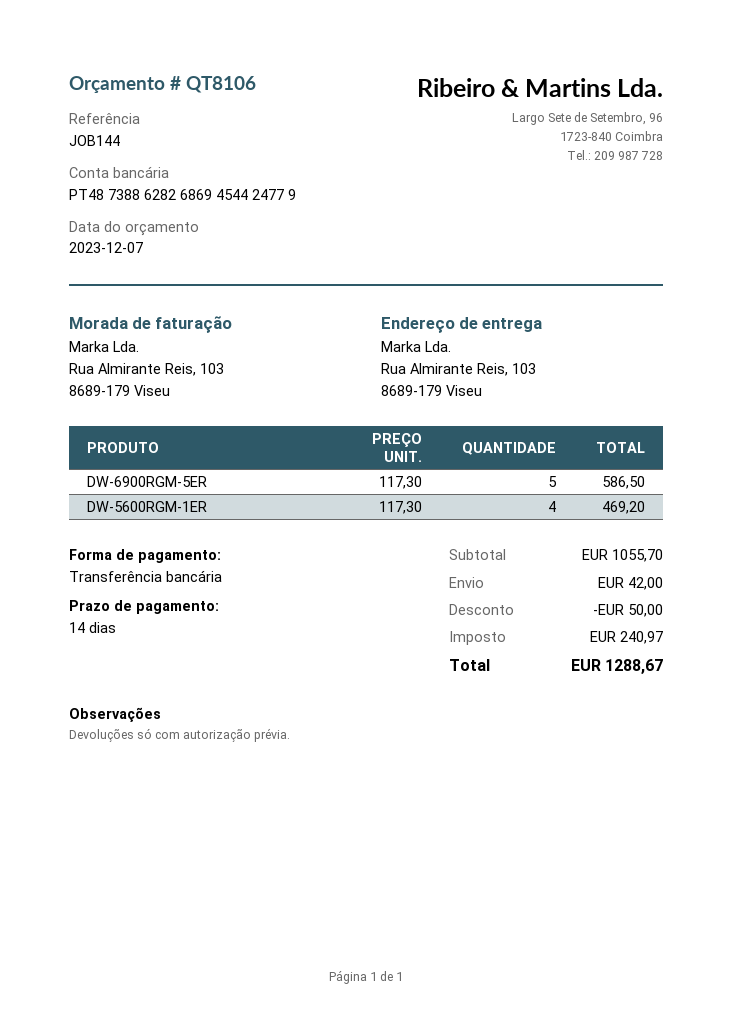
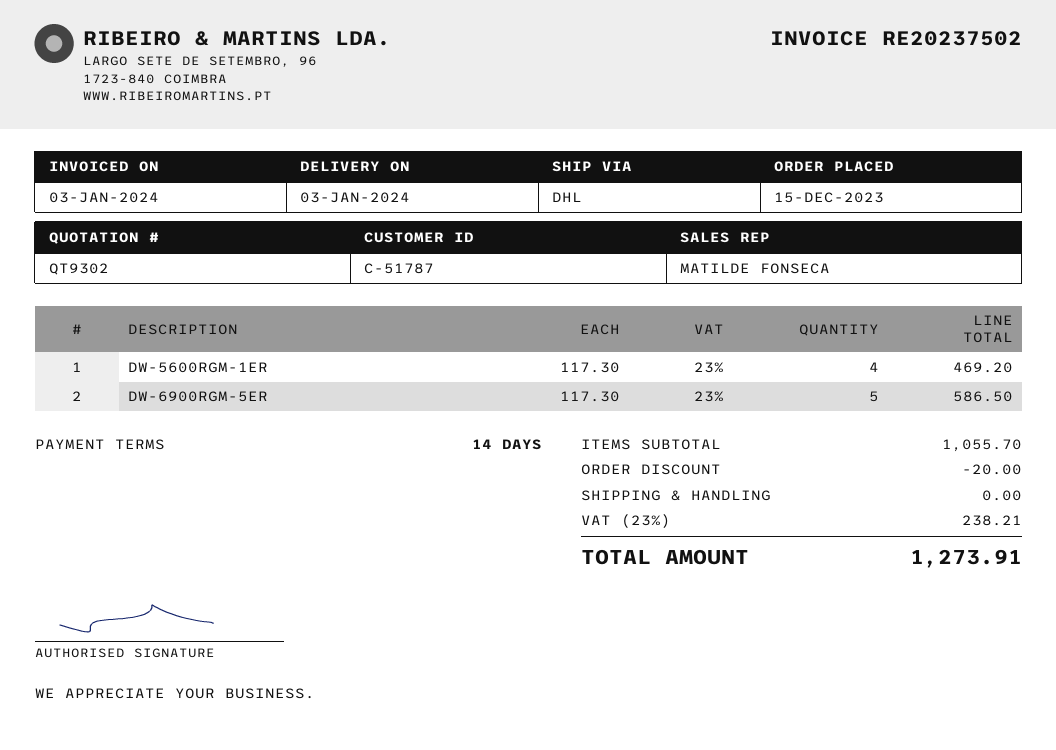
quote number: QT8106 -> QT9302
discount: 50.00 -> 20.00
shipping: 42.00 -> 0.00
tax: 240.97 -> 238.21
total: 1288.67 -> 1273.91

